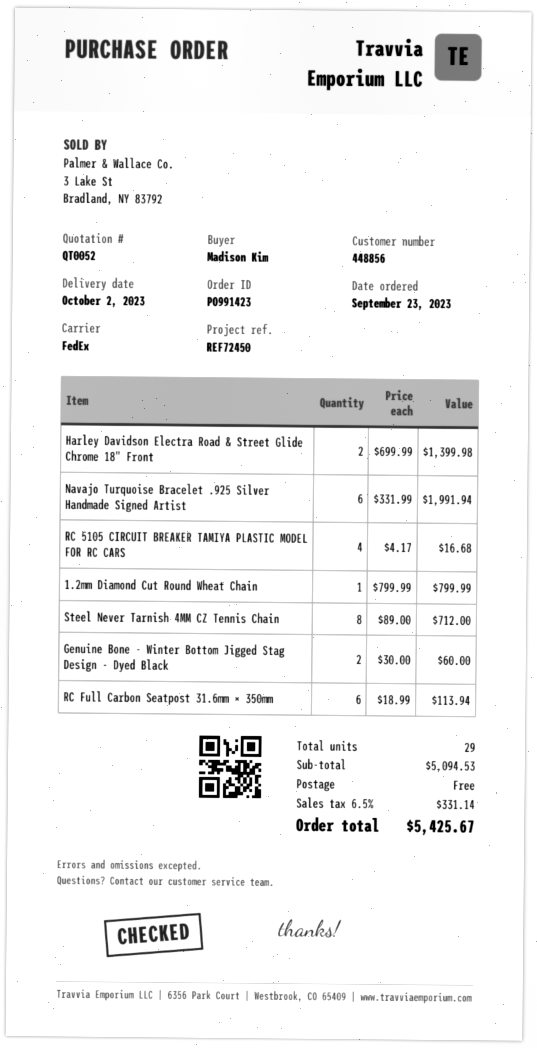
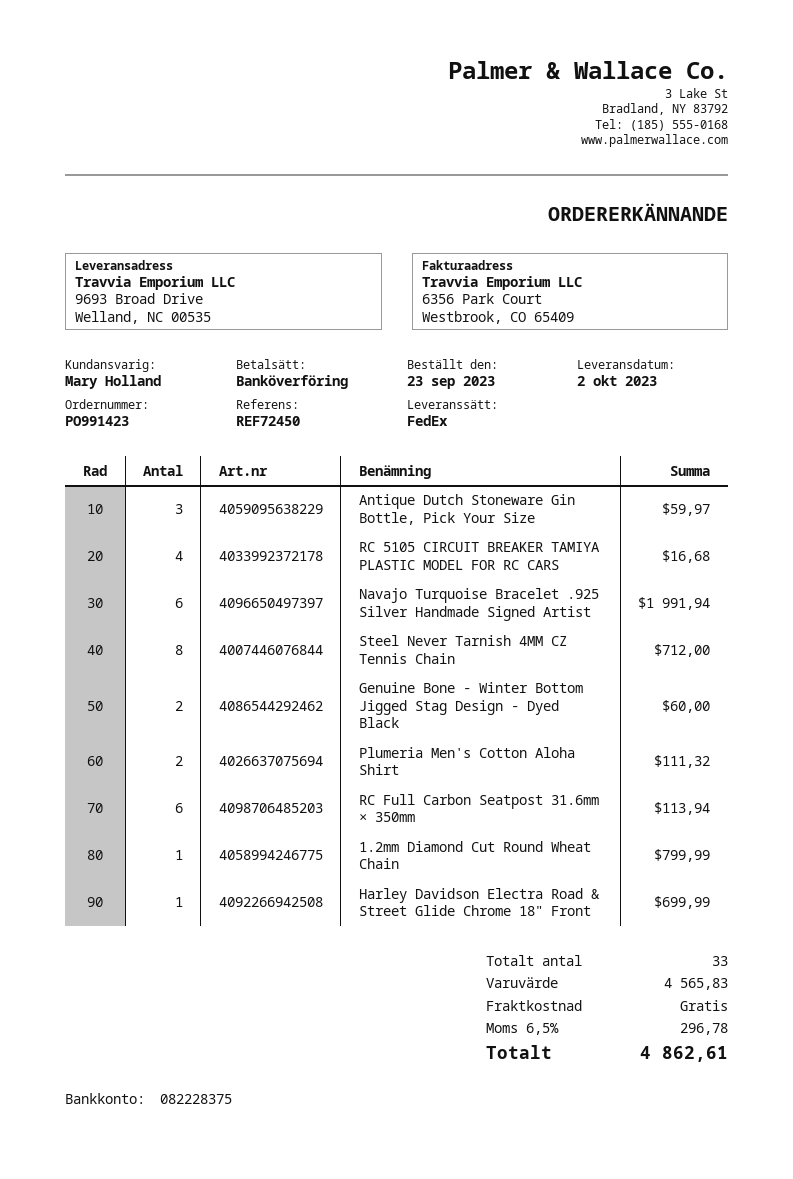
Harley Davidson Electra Road & Street Glide Chrome 18" Front: 2 for 1399.98 -> 1 for 699.99
Antique Dutch Stoneware Gin Bottle, Pick Your Size: none -> 3 for 59.97
Plumeria Men's Cotton Aloha Shirt: none -> 2 for 111.32
total quantity: 29 -> 33
subtotal: 5094.53 -> 4565.83
tax: 6.5% = 331.14 -> 6.5% = 296.78
total: 5425.67 -> 4862.61

